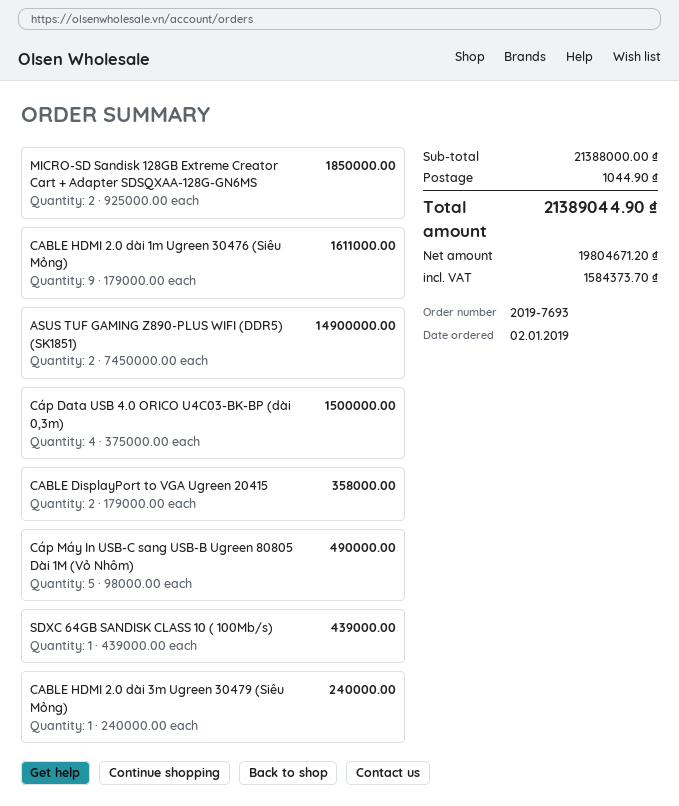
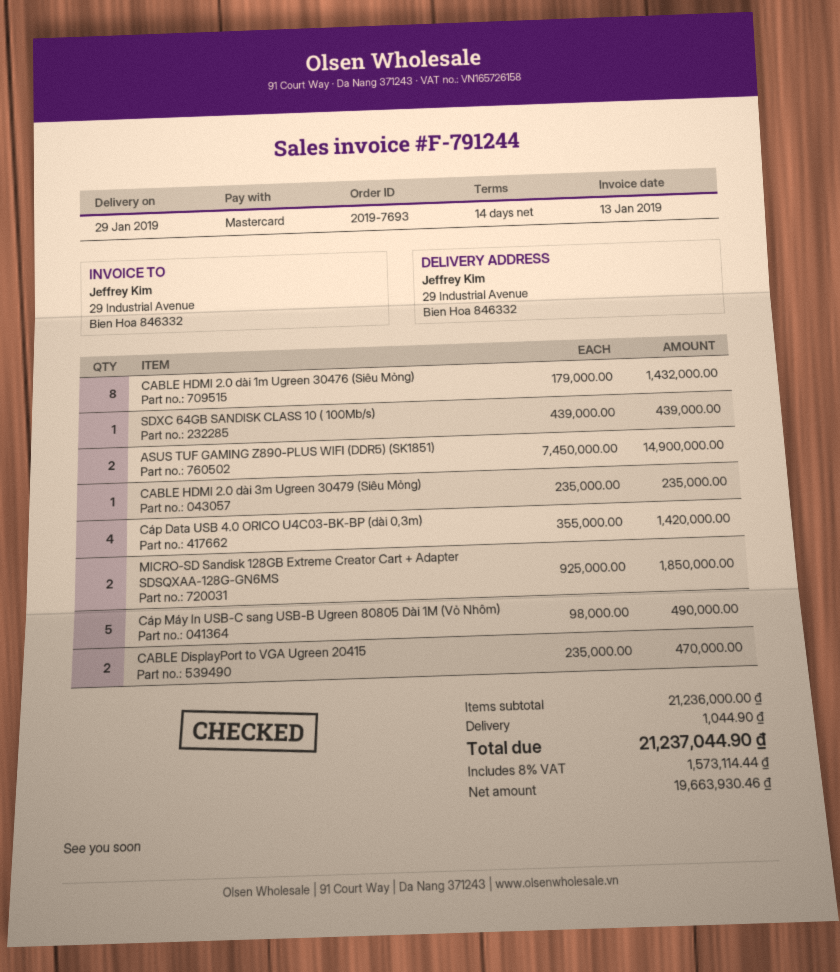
CABLE HDMI 2.0 dài 1m Ugreen 30476 (Siêu Mỏng): 9 x 179000.00 = 1611000.00 -> 8 x 179000.00 = 1432000.00
Cáp Data USB 4.0 ORICO U4C03-BK-BP (dài 0,3m): 4 x 375000.00 = 1500000.00 -> 4 x 355000.00 = 1420000.00
CABLE DisplayPort to VGA Ugreen 20415: 2 x 179000.00 = 358000.00 -> 2 x 235000.00 = 470000.00
CABLE HDMI 2.0 dài 3m Ugreen 30479 (Siêu Mỏng): 1 x 240000.00 = 240000.00 -> 1 x 235000.00 = 235000.00
subtotal: 21388000.00 -> 21236000.00
net: 19804671.20 -> 19663930.46
tax: 1584373.70 -> 1573114.44
total: 21389044.90 -> 21237044.90

